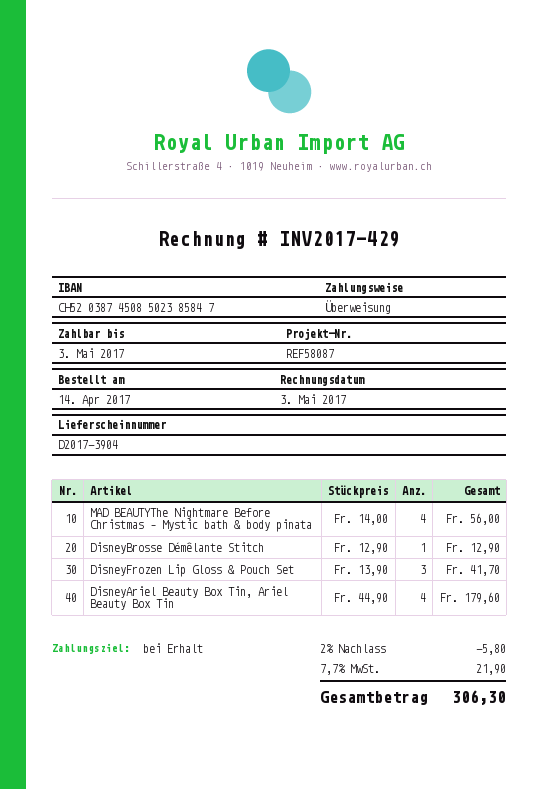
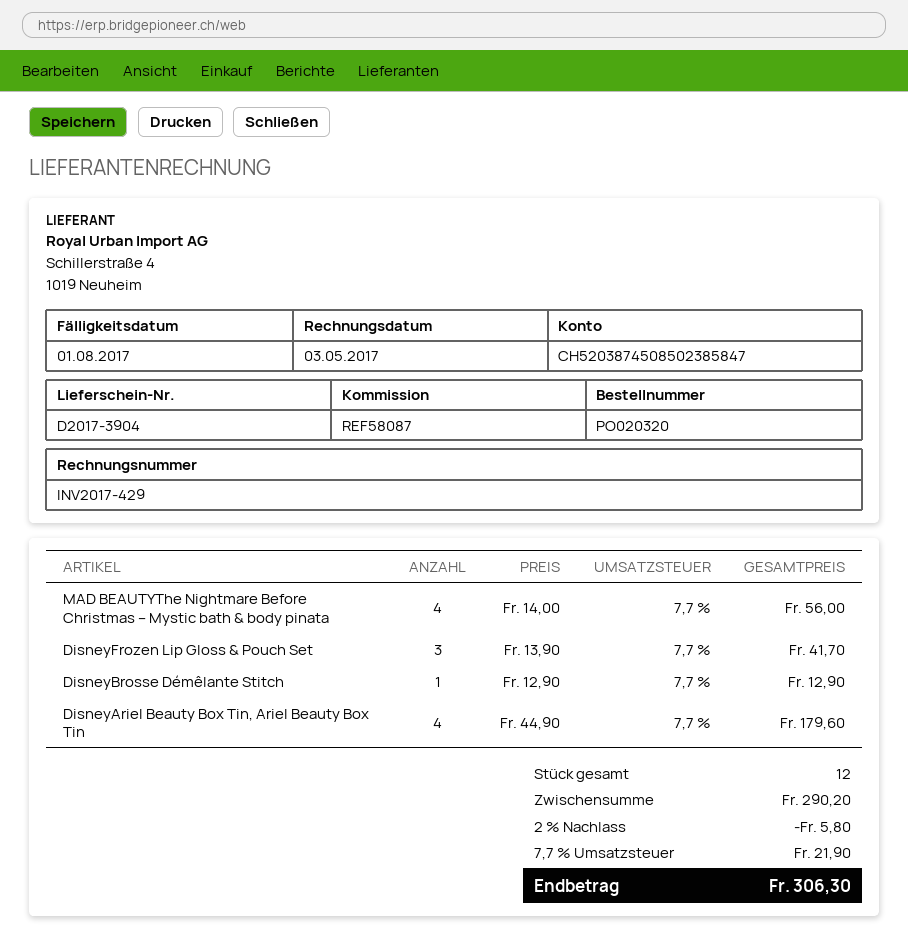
due date: 2017-05-03 -> 2017-08-01

